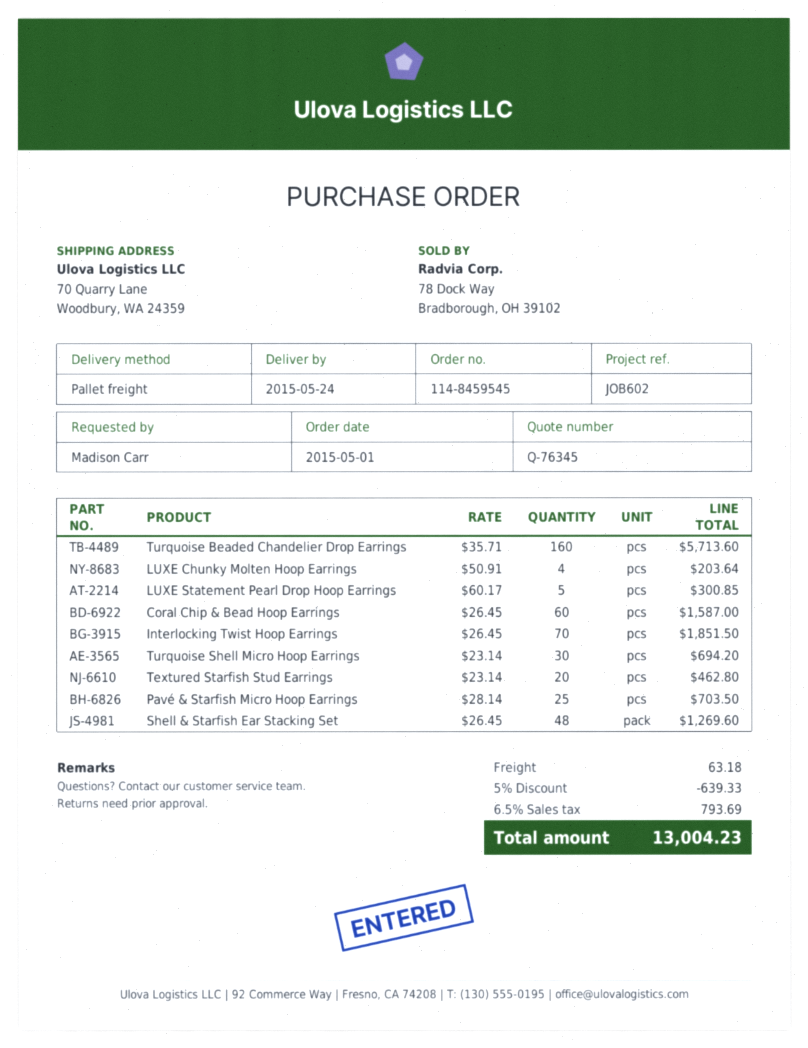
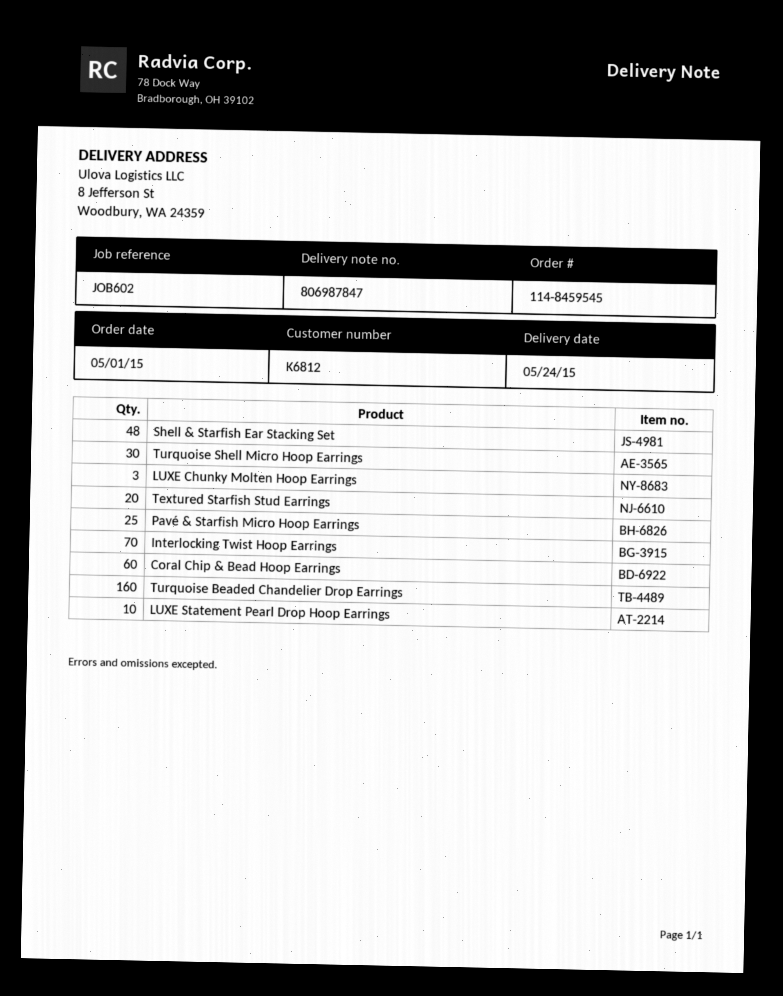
ship to: 70 Quarry Lane, Woodbury, WA 24359 -> 8 Jefferson St, Woodbury, WA 24359
LUXE Chunky Molten Hoop Earrings: 4 -> 3
LUXE Statement Pearl Drop Hoop Earrings: 5 -> 10

